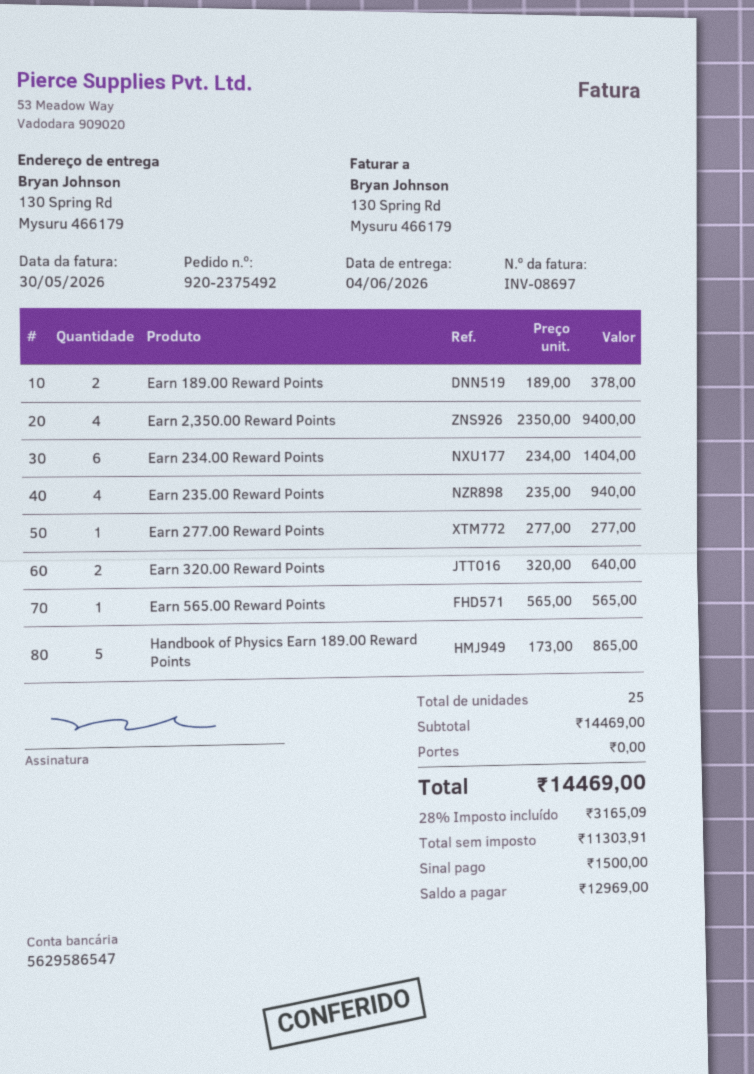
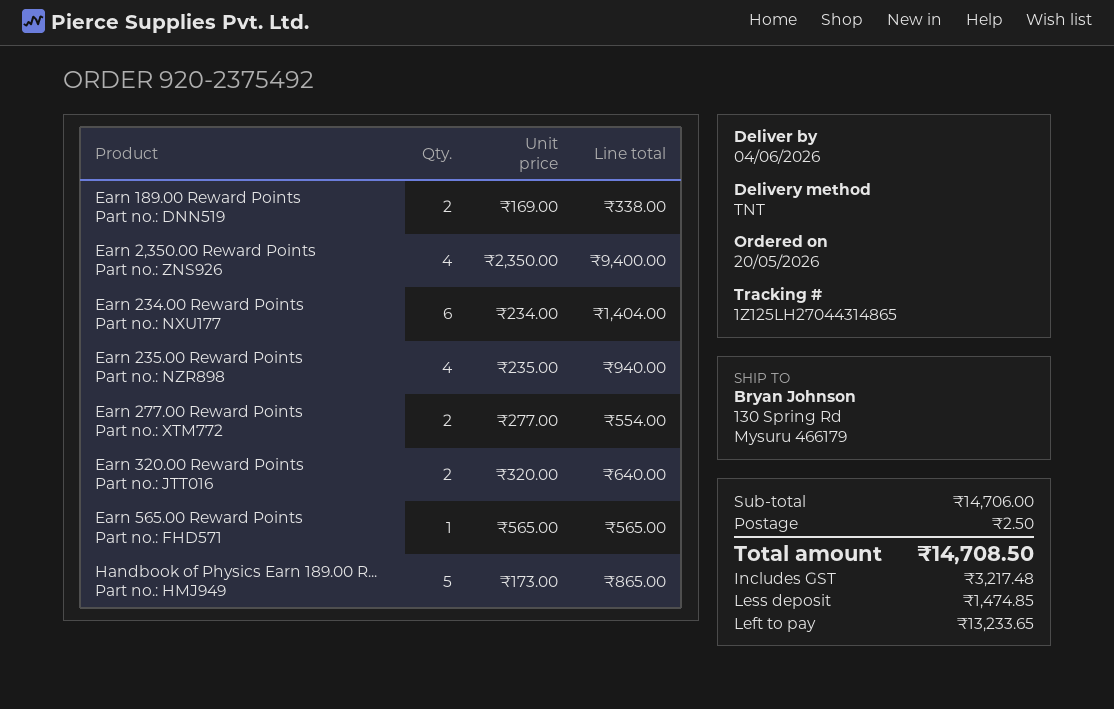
Earn 189.00 Reward Points: 2 x 189.00 = 378.00 -> 2 x 169.00 = 338.00
Earn 277.00 Reward Points: 1 x 277.00 = 277.00 -> 2 x 277.00 = 554.00
subtotal: 14469.00 -> 14706.00
shipping: 0.00 -> 2.50
tax: 3165.09 -> 3217.48
total: 14469.00 -> 14708.50
deposit: 1500.00 -> 1474.85
balance: 12969.00 -> 13233.65

